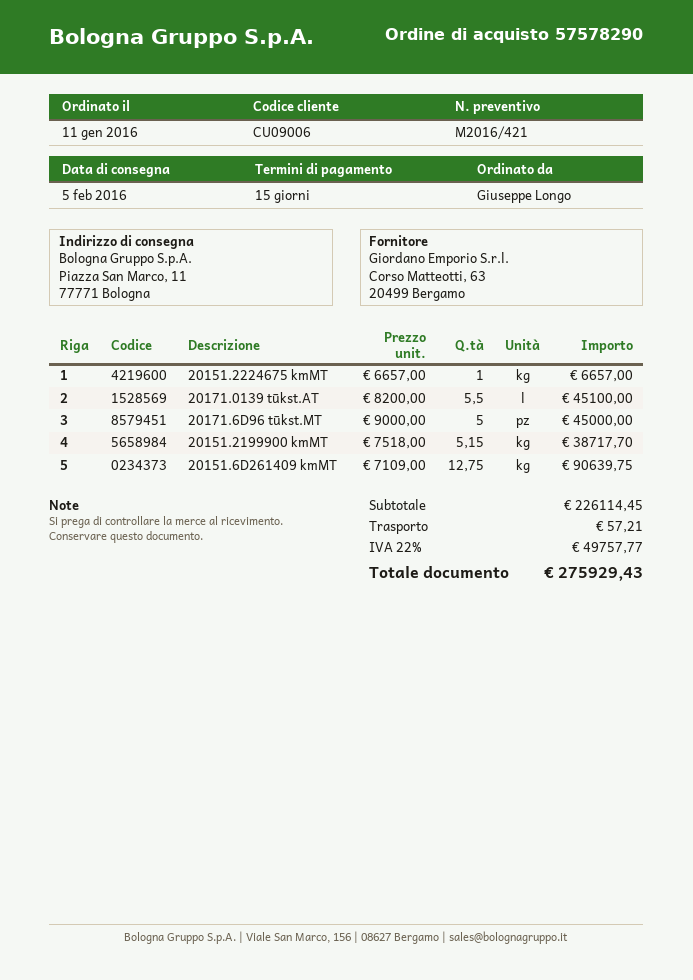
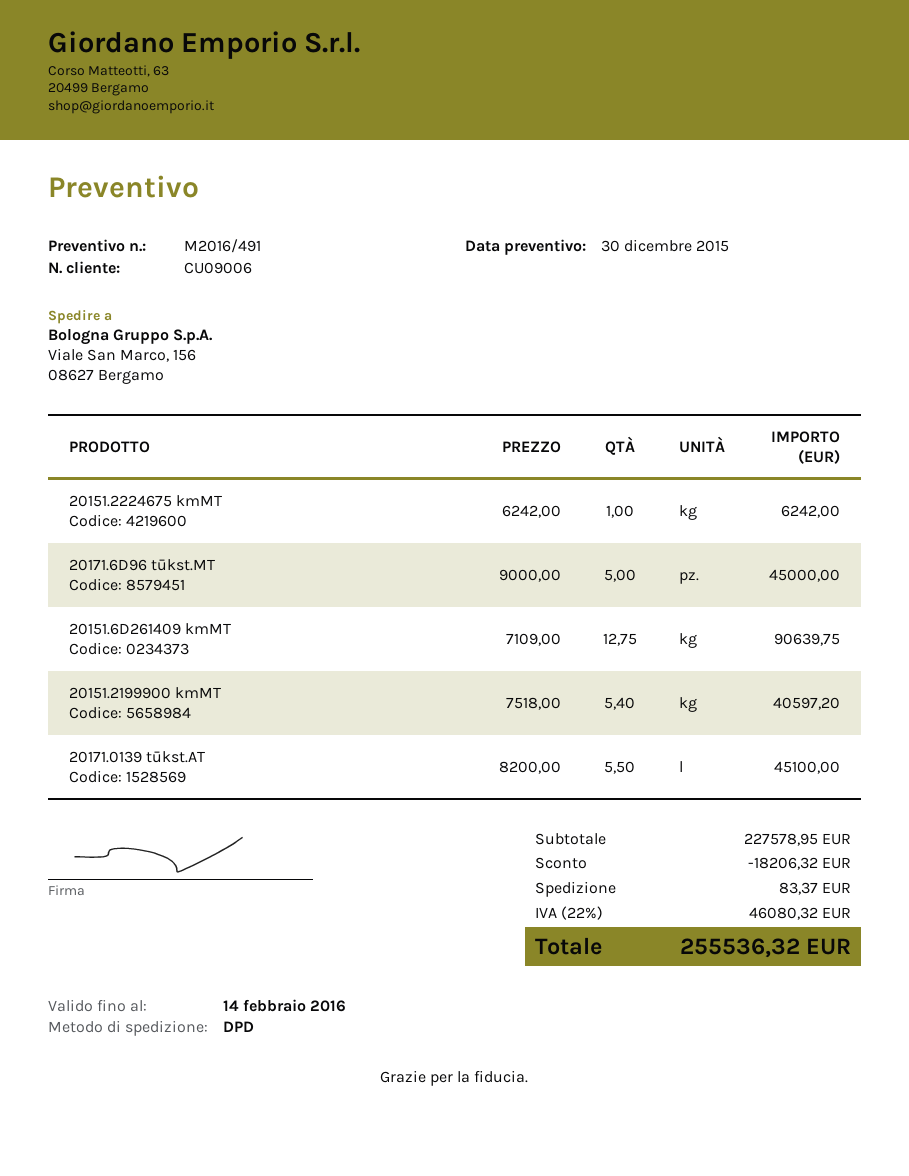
quote number: M2016/421 -> M2016/491
ship to: Piazza San Marco, 11, 77771 Bologna -> Viale San Marco, 156, 08627 Bergamo
20151.2224675 kmMT: 1 x 6657.00 = 6657.00 -> 1 x 6242.00 = 6242.00
20151.2199900 kmMT: 5.15 x 7518.00 = 38717.70 -> 5.4 x 7518.00 = 40597.20
subtotal: 226114.45 -> 227578.95
discount: none -> 18206.32
shipping: 57.21 -> 83.37
tax: 22% = 49757.77 -> 22% = 46080.32
total: 275929.43 -> 255536.32

